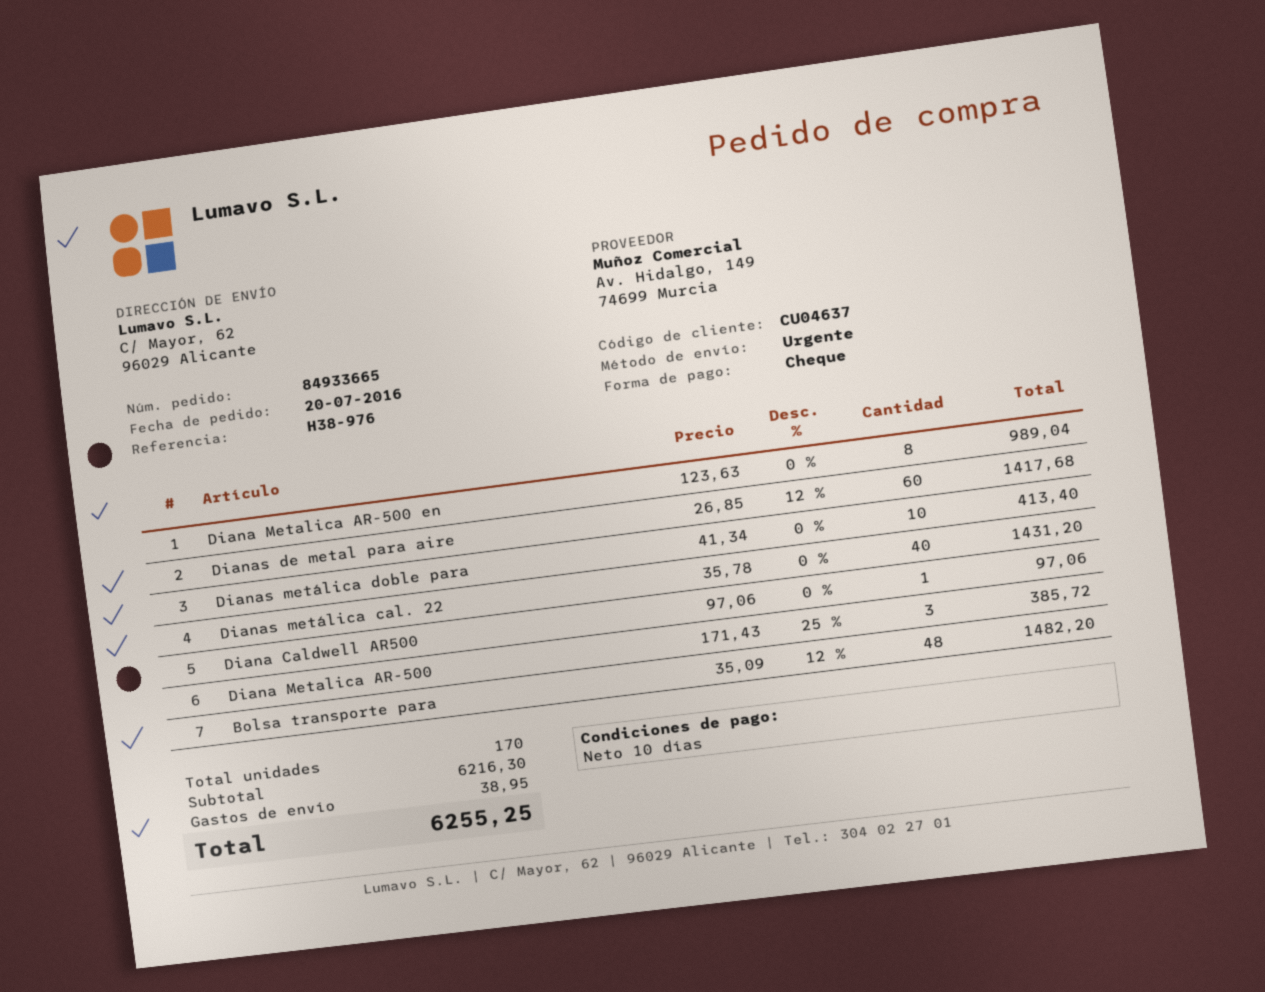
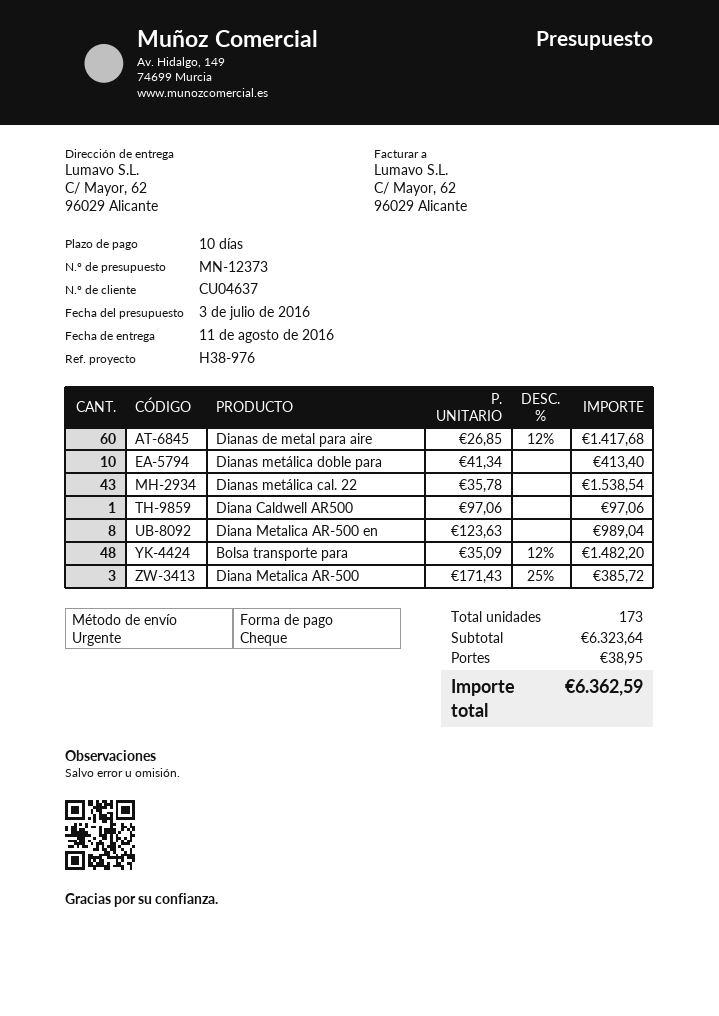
Dianas metálica cal. 22: 40 x 35.78 = 1431.20 -> 43 x 35.78 = 1538.54
total quantity: 170 -> 173
subtotal: 6216.30 -> 6323.64
total: 6255.25 -> 6362.59

